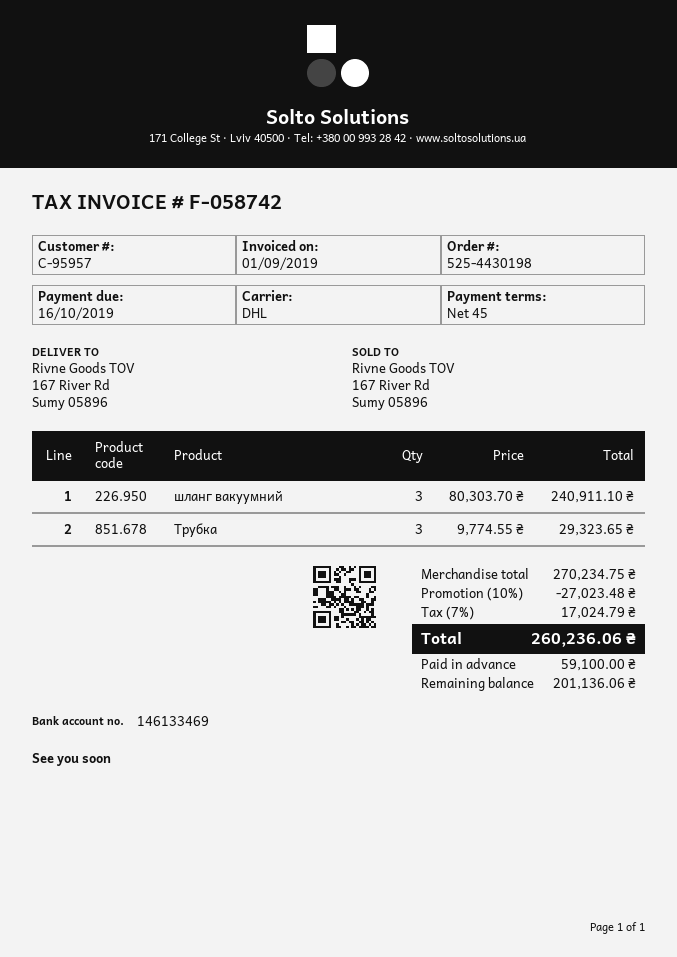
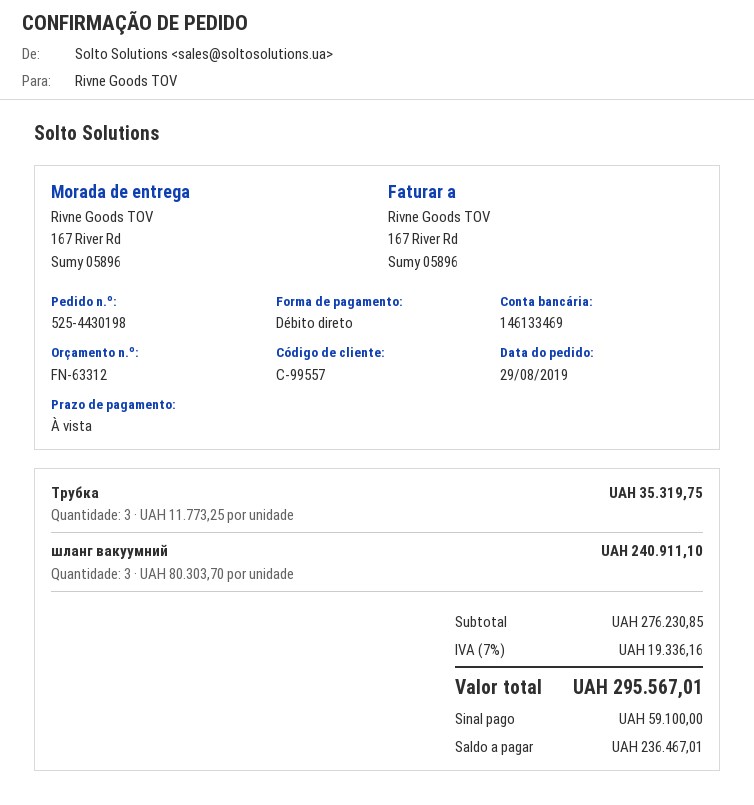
payment terms: 45 days -> on receipt
customer number: C-95957 -> C-99557
Трубка: 3 x 9774.55 = 29323.65 -> 3 x 11773.25 = 35319.75
subtotal: 270234.75 -> 276230.85
discount: 10% = 27023.48 -> none
tax: 7% = 17024.79 -> 7% = 19336.16
total: 260236.06 -> 295567.01
balance: 201136.06 -> 236467.01

